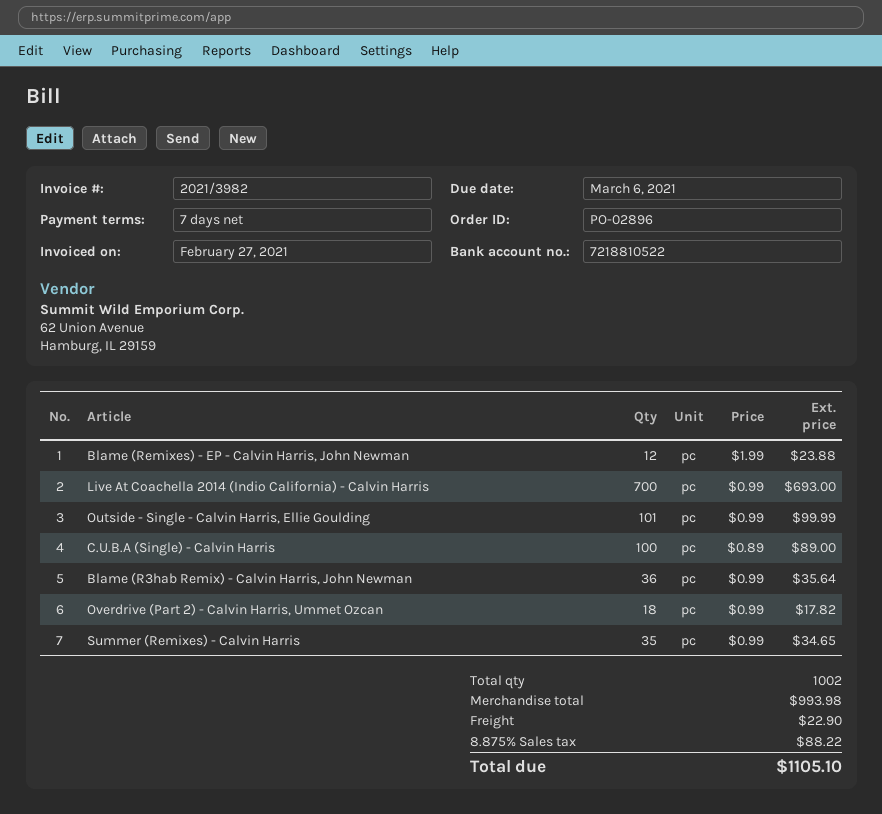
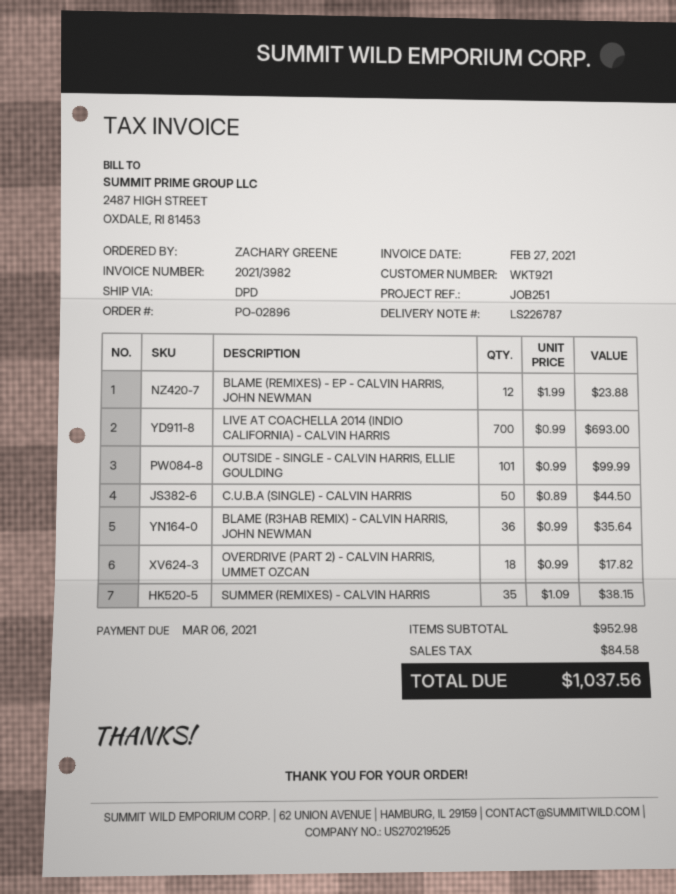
C.U.B.A (Single) - Calvin Harris: 100 x 0.89 = 89.00 -> 50 x 0.89 = 44.50
Summer (Remixes) - Calvin Harris: 35 x 0.99 = 34.65 -> 35 x 1.09 = 38.15
subtotal: 993.98 -> 952.98
shipping: 22.90 -> none
tax: 88.22 -> 84.58
total: 1105.10 -> 1037.56

